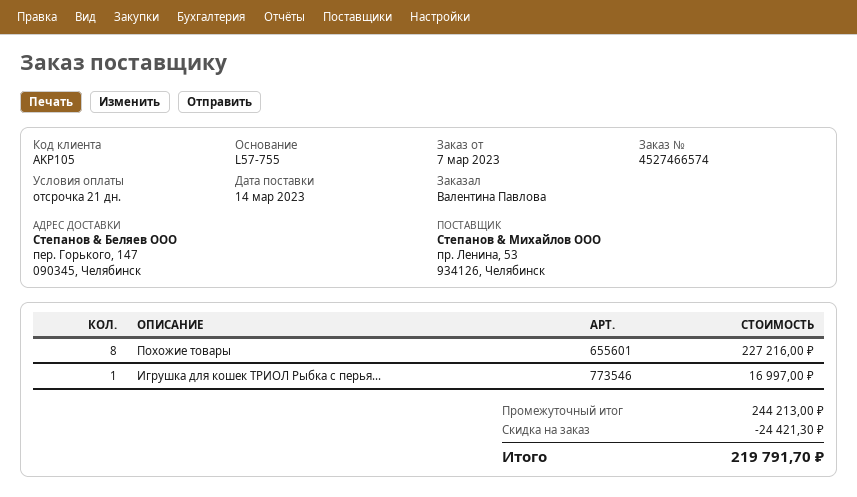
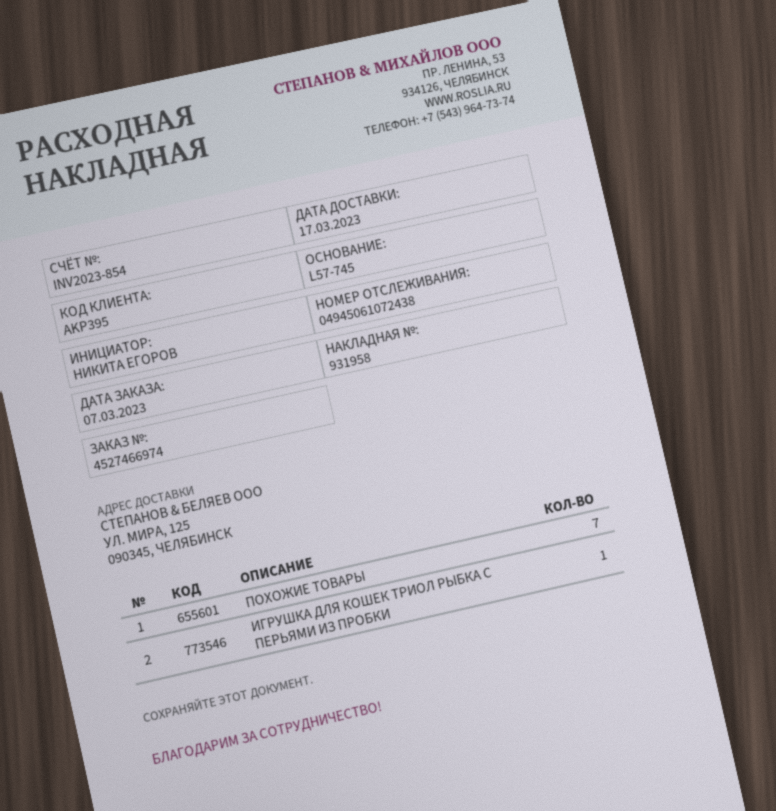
order number: 4527466574 -> 4527466974
delivery date: 2023-03-14 -> 2023-03-17
customer number: AKP105 -> AKP395
reference: L57-755 -> L57-745
ordered by: Валентина Павлова -> НИКИТА ЕГОРОВ
ship to: пер. Горького, 147, 090345, Челябинск -> УЛ. МИРА, 125, 090345, ЧЕЛЯБИНСК
Похожие товары: 8 -> 7

